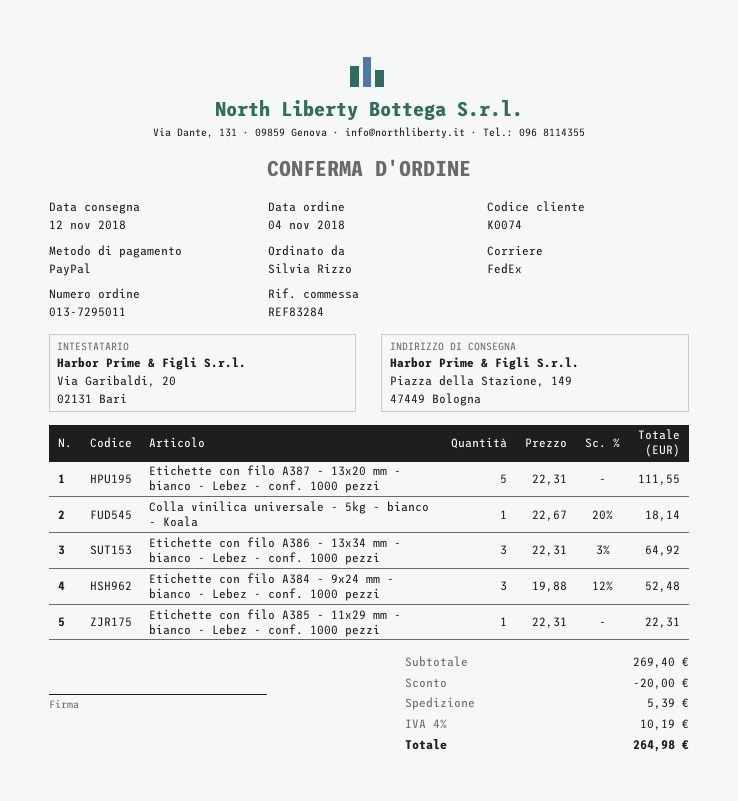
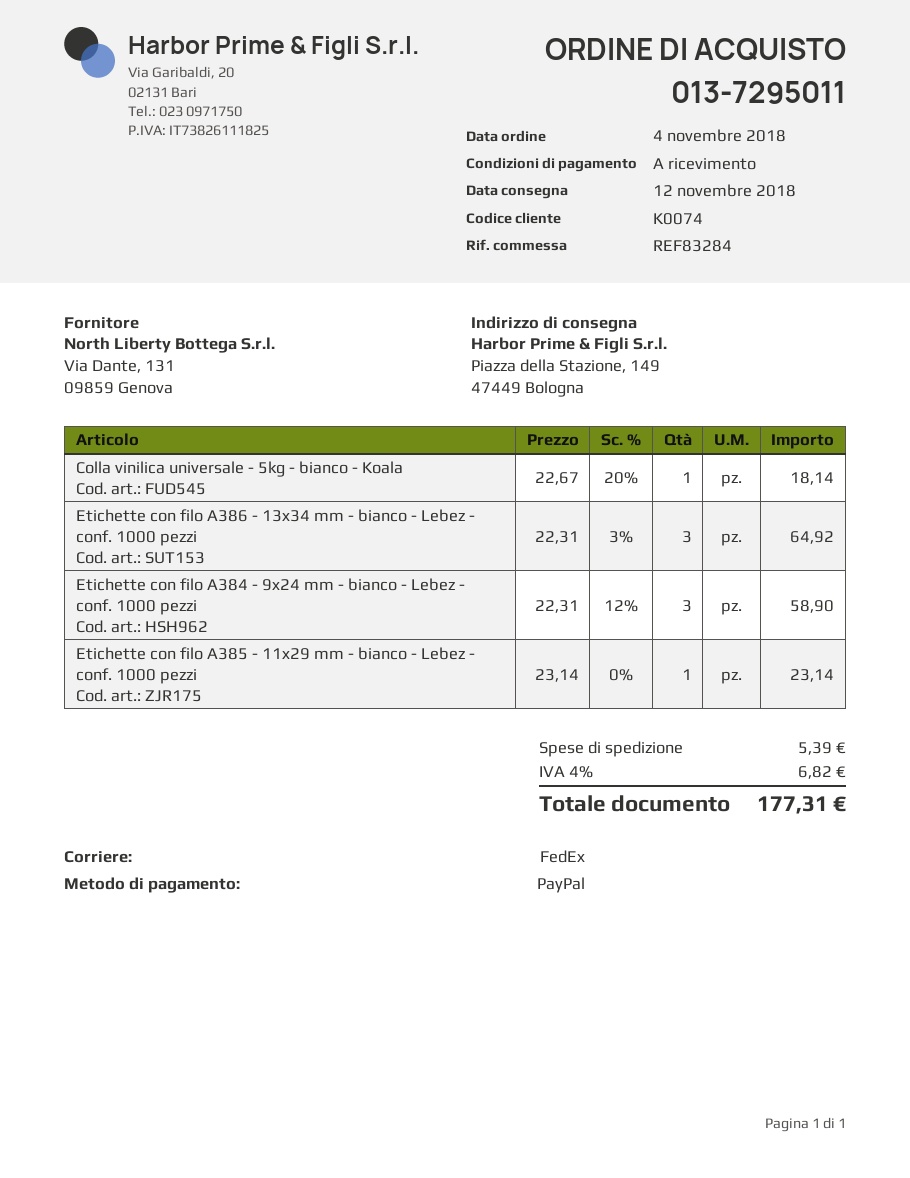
Etichette con filo A387 - 13x20 mm - bianco - Lebez - conf. 1000 pezzi: 5 x 22.31 = 111.55 -> none
Etichette con filo A384 - 9x24 mm - bianco - Lebez - conf. 1000 pezzi: 3 x 19.88 - 12% = 52.48 -> 3 x 22.31 - 12% = 58.90
Etichette con filo A385 - 11x29 mm - bianco - Lebez - conf. 1000 pezzi: 1 x 22.31 = 22.31 -> 1 x 23.14 = 23.14
discount: 20.00 -> none
tax: 4% = 10.19 -> 4% = 6.82
total: 264.98 -> 177.31

